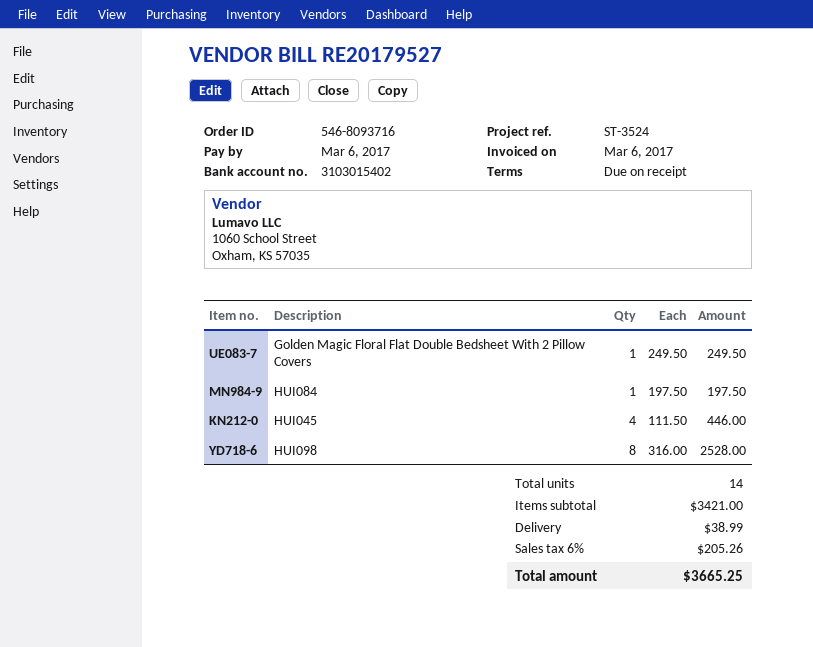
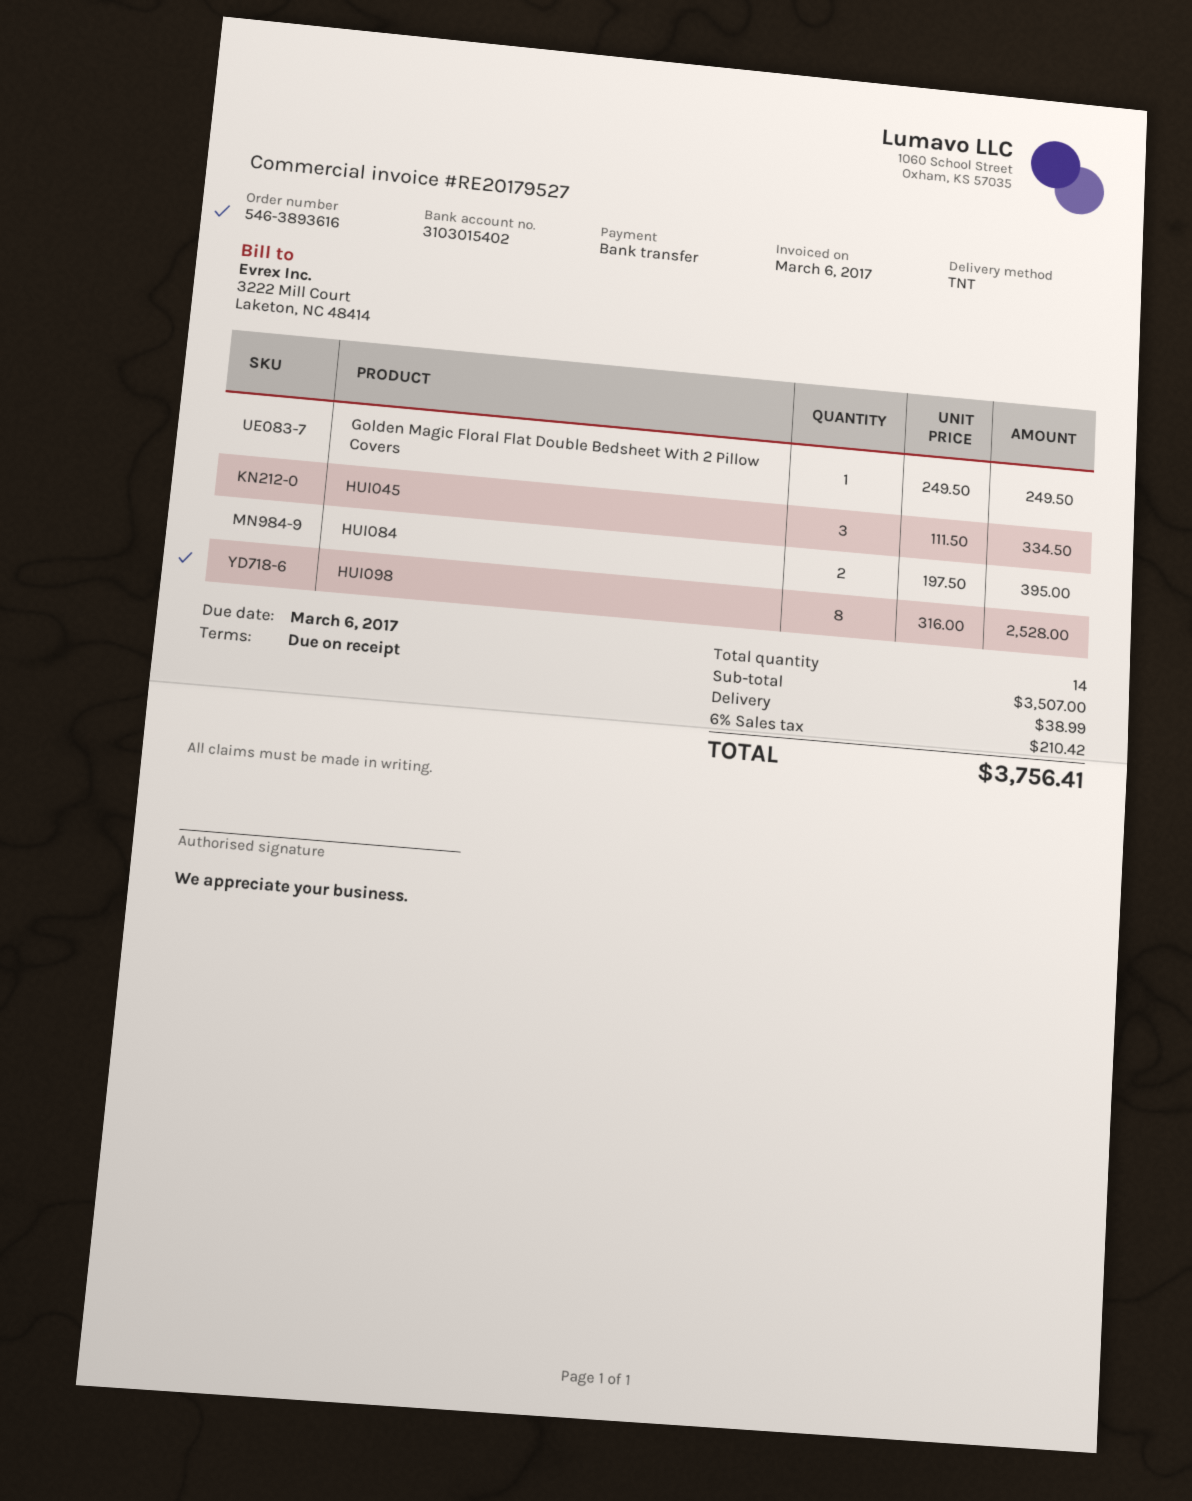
order number: 546-8093716 -> 546-3893616
HUI084: 1 x 197.50 = 197.50 -> 2 x 197.50 = 395.00
HUI045: 4 x 111.50 = 446.00 -> 3 x 111.50 = 334.50
subtotal: 3421.00 -> 3507.00
tax: 6% = 205.26 -> 6% = 210.42
total: 3665.25 -> 3756.41

